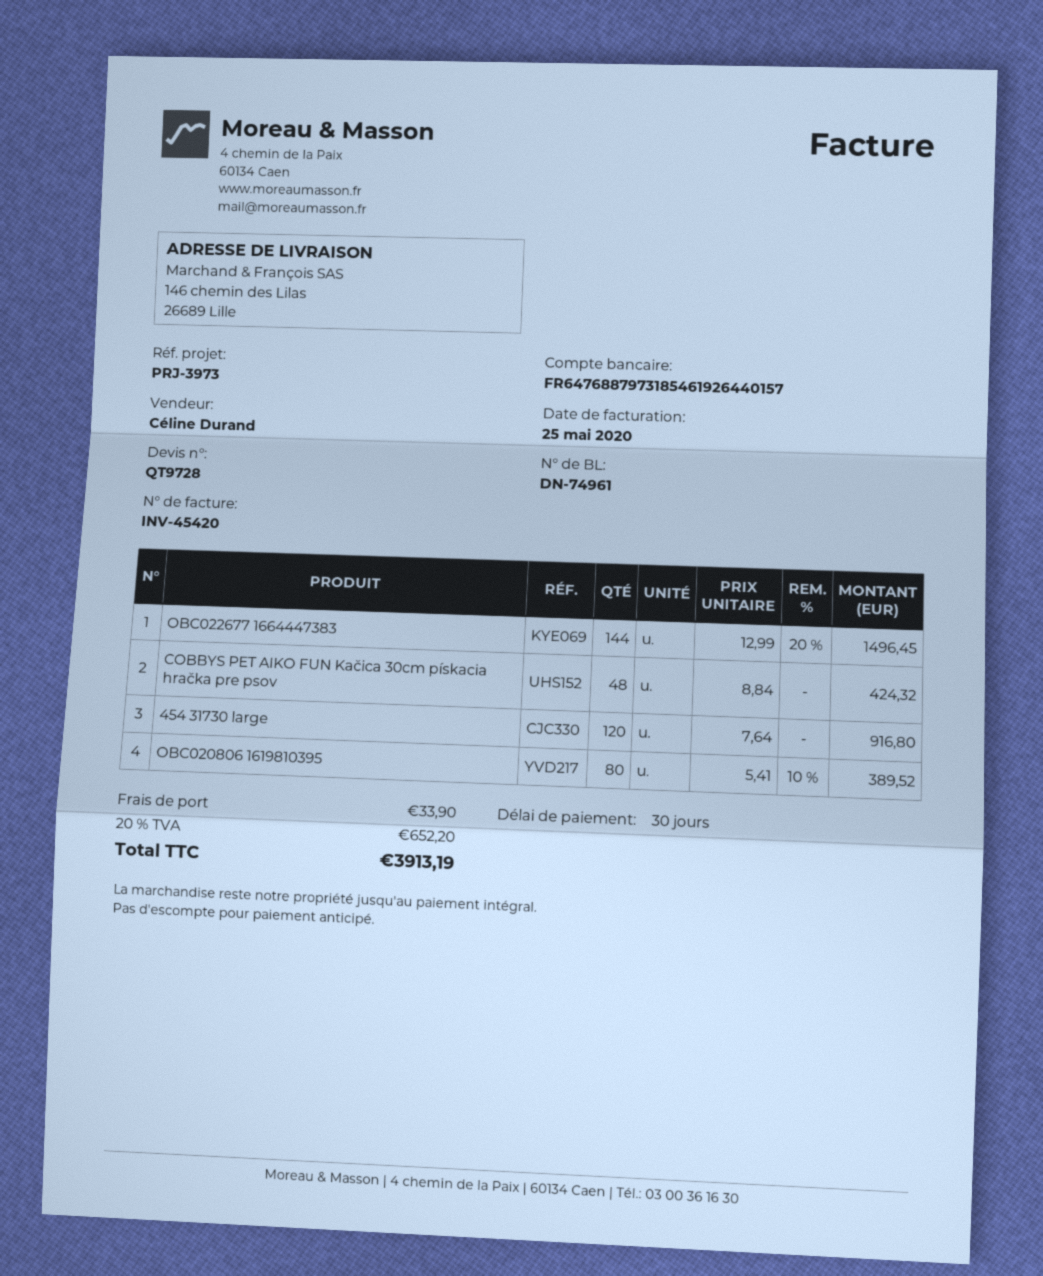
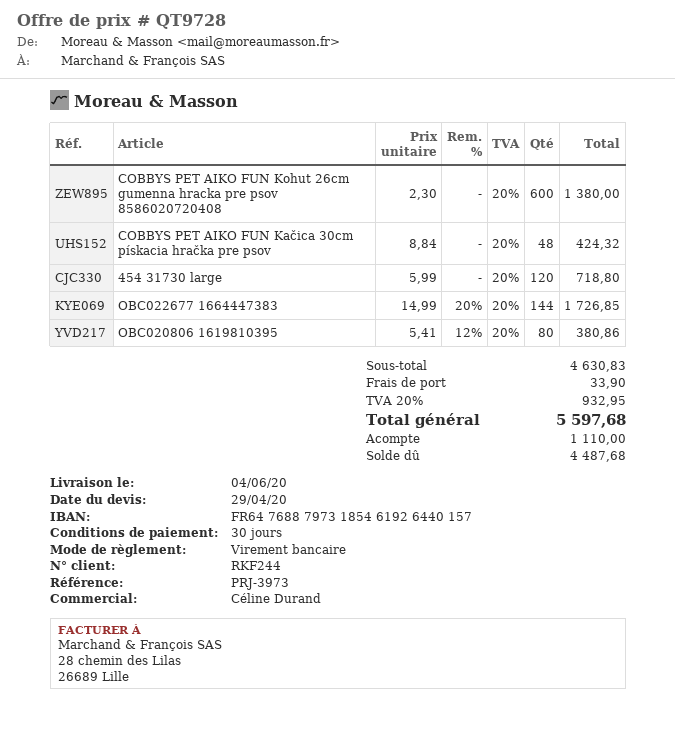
OBC022677 1664447383: 144 x 12.99 - 20% = 1496.45 -> 144 x 14.99 - 20% = 1726.85
454 31730 large: 120 x 7.64 = 916.80 -> 120 x 5.99 = 718.80
OBC020806 1619810395: 80 x 5.41 - 10% = 389.52 -> 80 x 5.41 - 12% = 380.86
COBBYS PET AIKO FUN Kohut 26cm gumenna hracka pre psov 8586020720408: none -> 600 x 2.30 = 1380.00
tax: 20% = 652.20 -> 20% = 932.95
total: 3913.19 -> 5597.68

